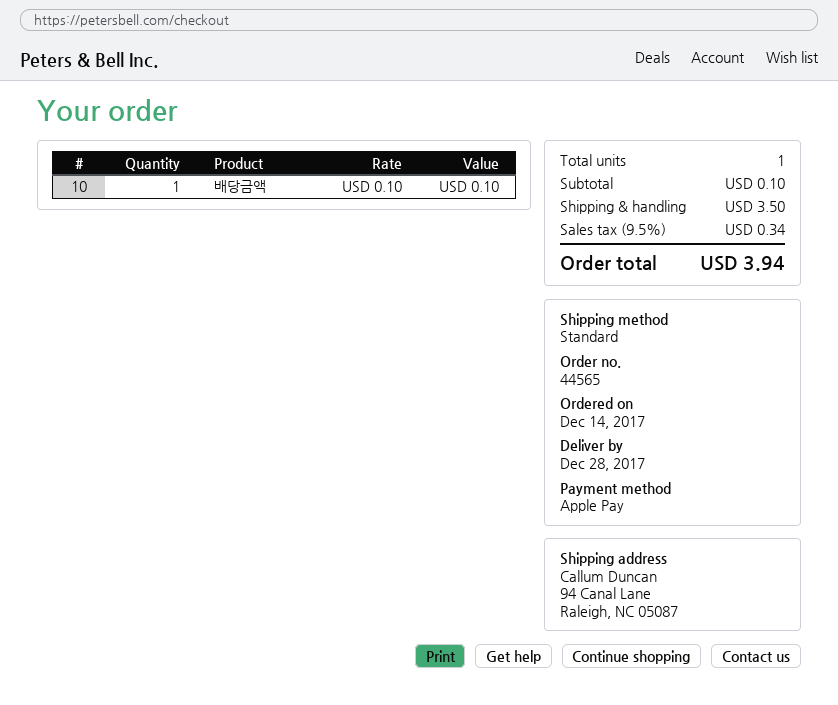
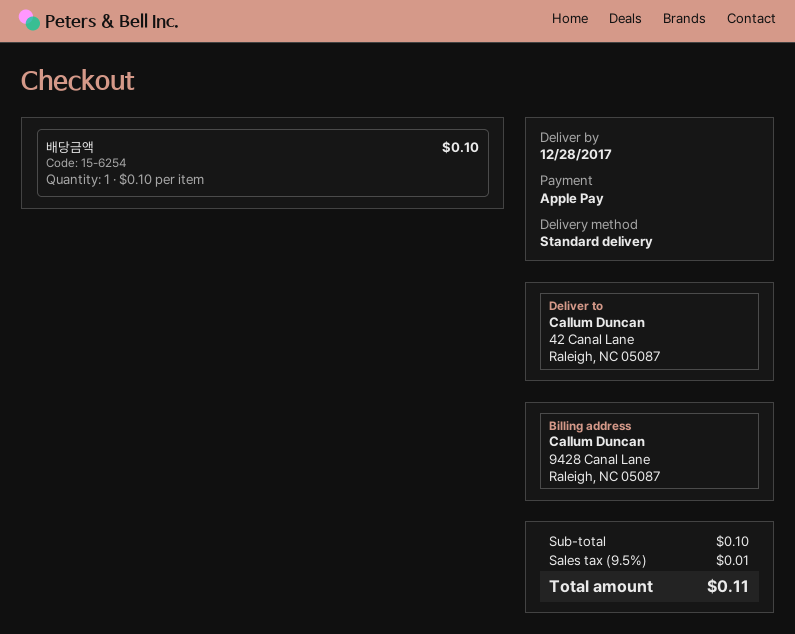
ship to: 94 Canal Lane, Raleigh, NC 05087 -> 42 Canal Lane, Raleigh, NC 05087
shipping: 3.50 -> none
tax: 9.5% = 0.34 -> 9.5% = 0.01
total: 3.94 -> 0.11

